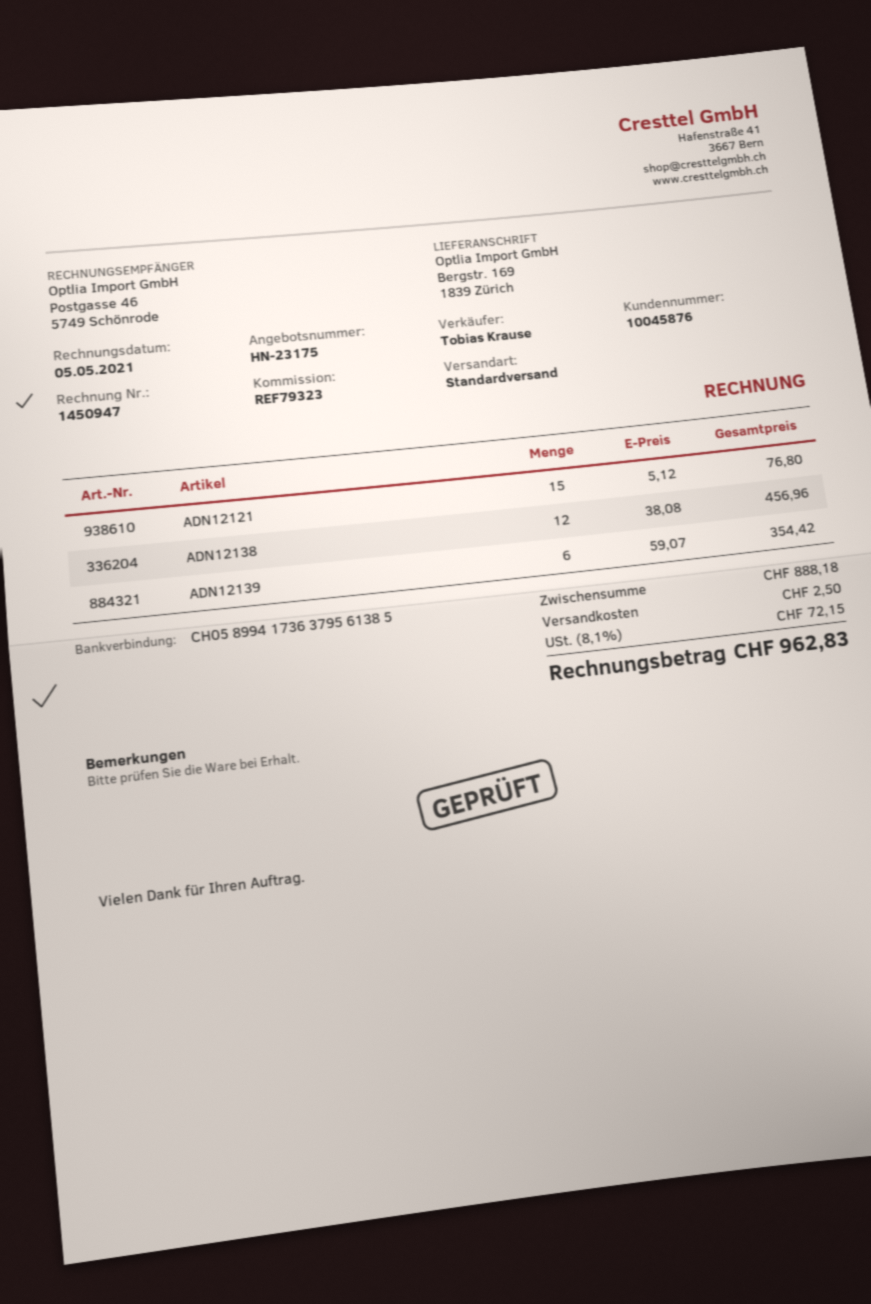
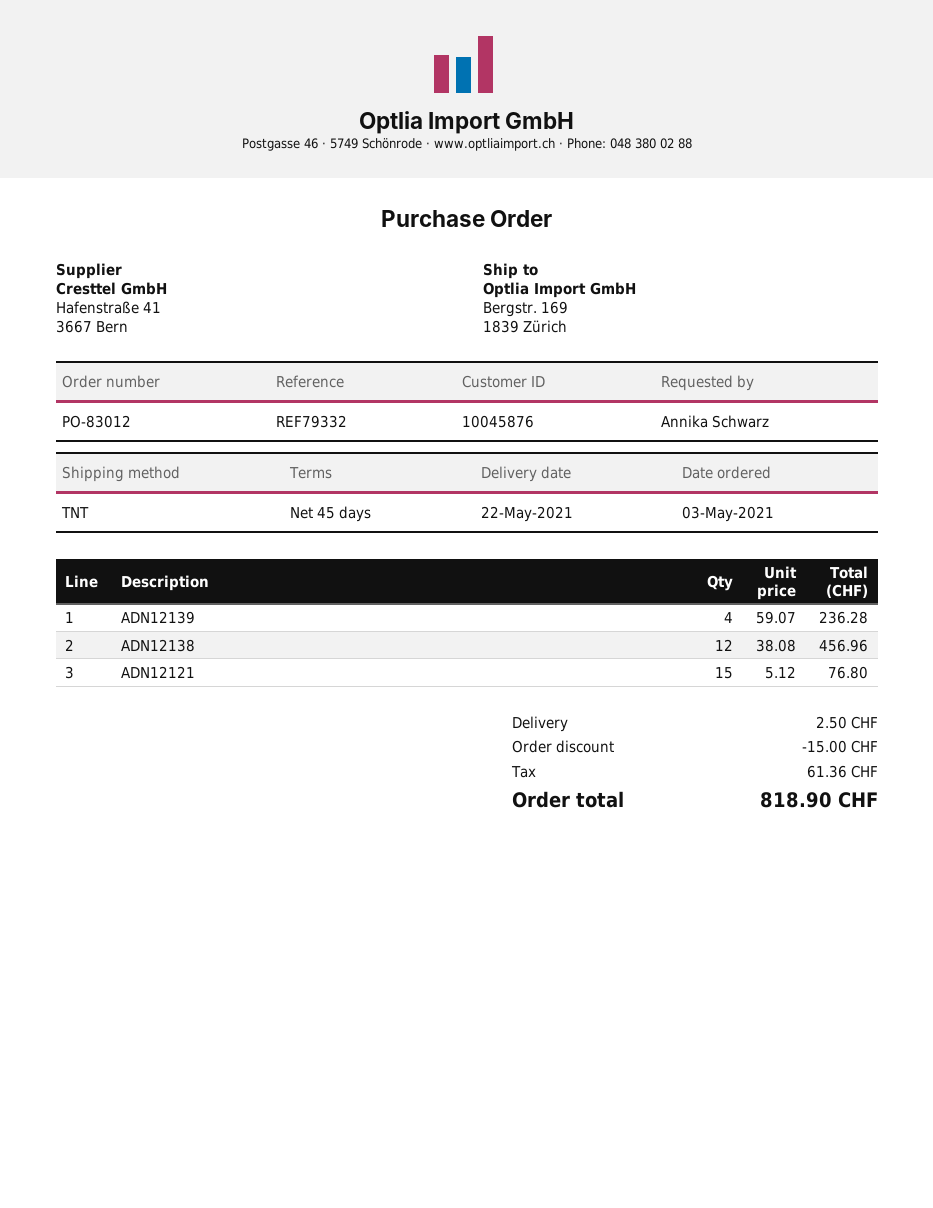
reference: REF79323 -> REF79332
shipping method: standard -> TNT
ADN12139: 6 x 59.07 = 354.42 -> 4 x 59.07 = 236.28
discount: none -> 15.00
tax: 72.15 -> 61.36
total: 962.83 -> 818.90

